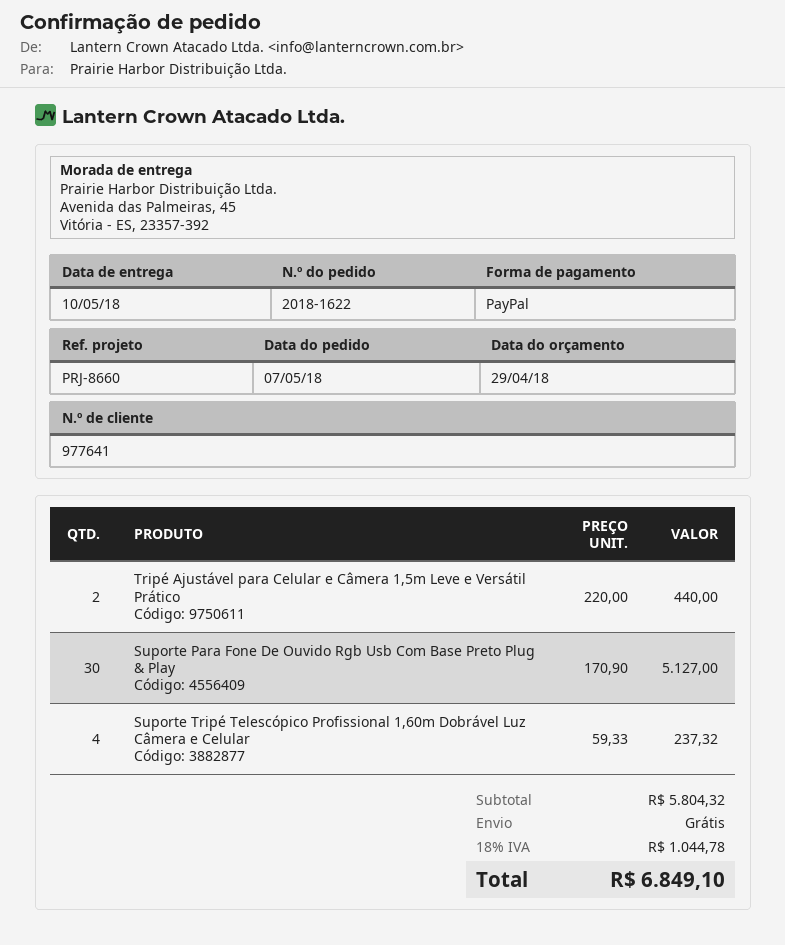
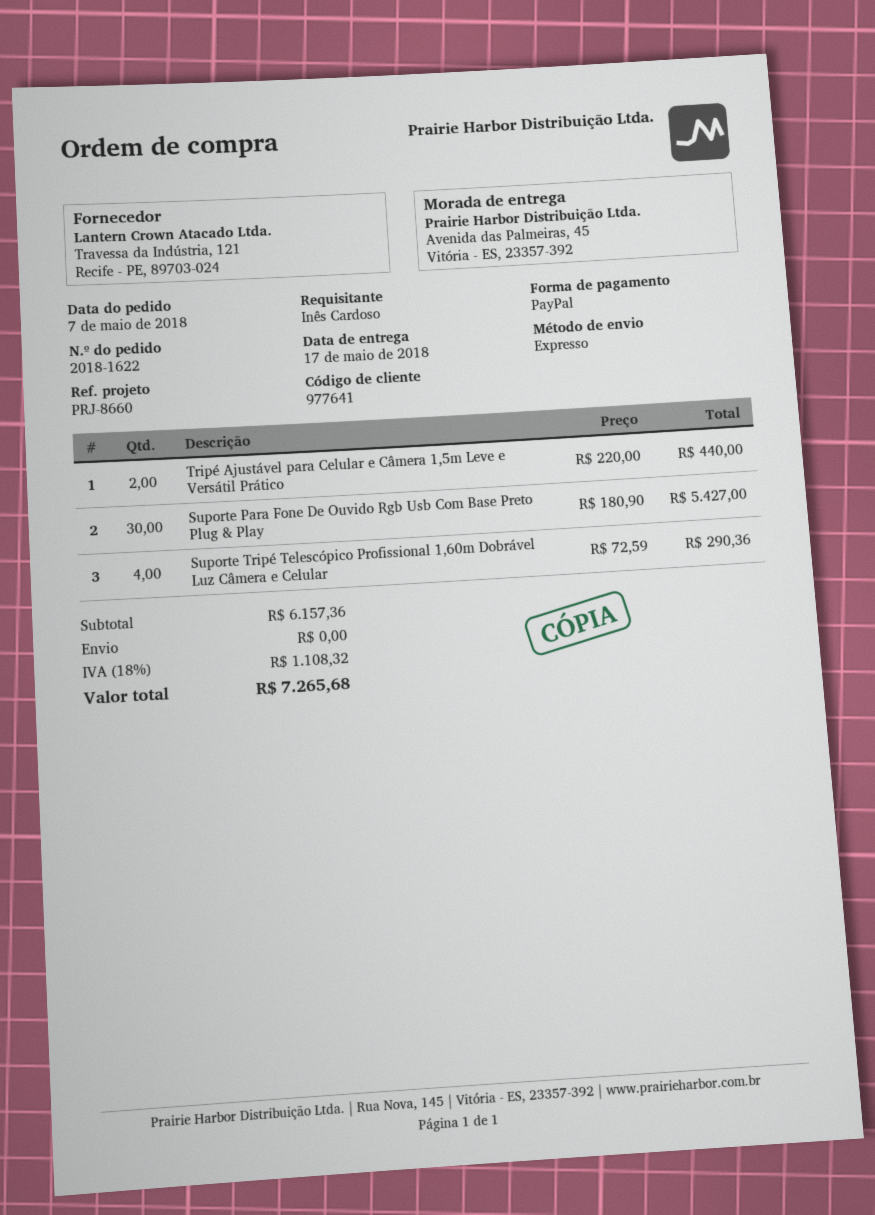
delivery date: 2018-05-10 -> 2018-05-17
Suporte Para Fone De Ouvido Rgb Usb Com Base Preto Plug & Play: 30 x 170.90 = 5127.00 -> 30 x 180.90 = 5427.00
Suporte Tripé Telescópico Profissional 1,60m Dobrável Luz Câmera e Celular: 4 x 59.33 = 237.32 -> 4 x 72.59 = 290.36
subtotal: 5804.32 -> 6157.36
tax: 18% = 1044.78 -> 18% = 1108.32
total: 6849.10 -> 7265.68

